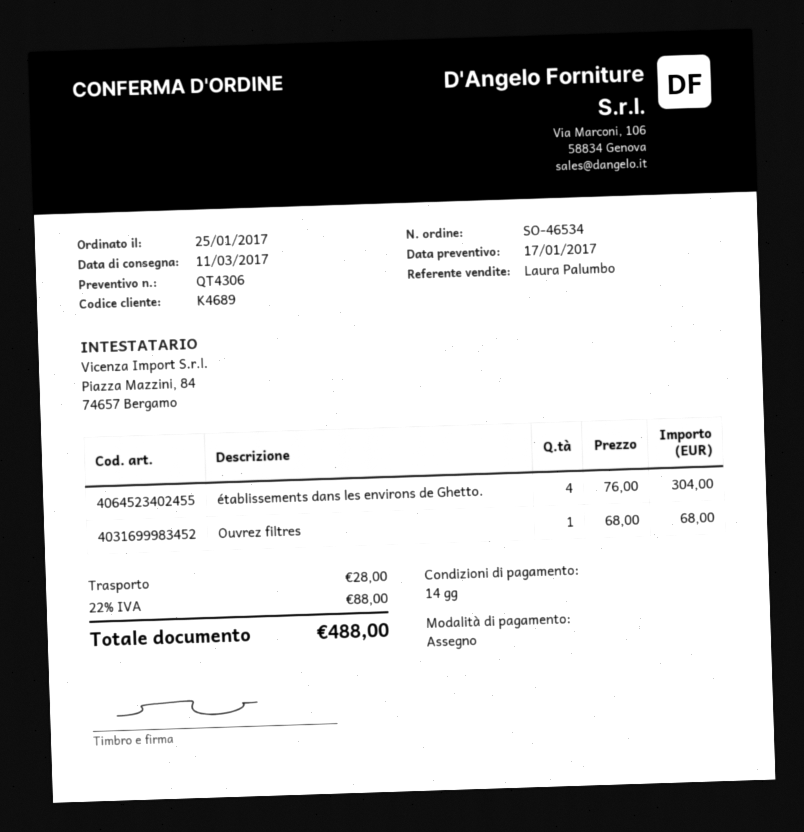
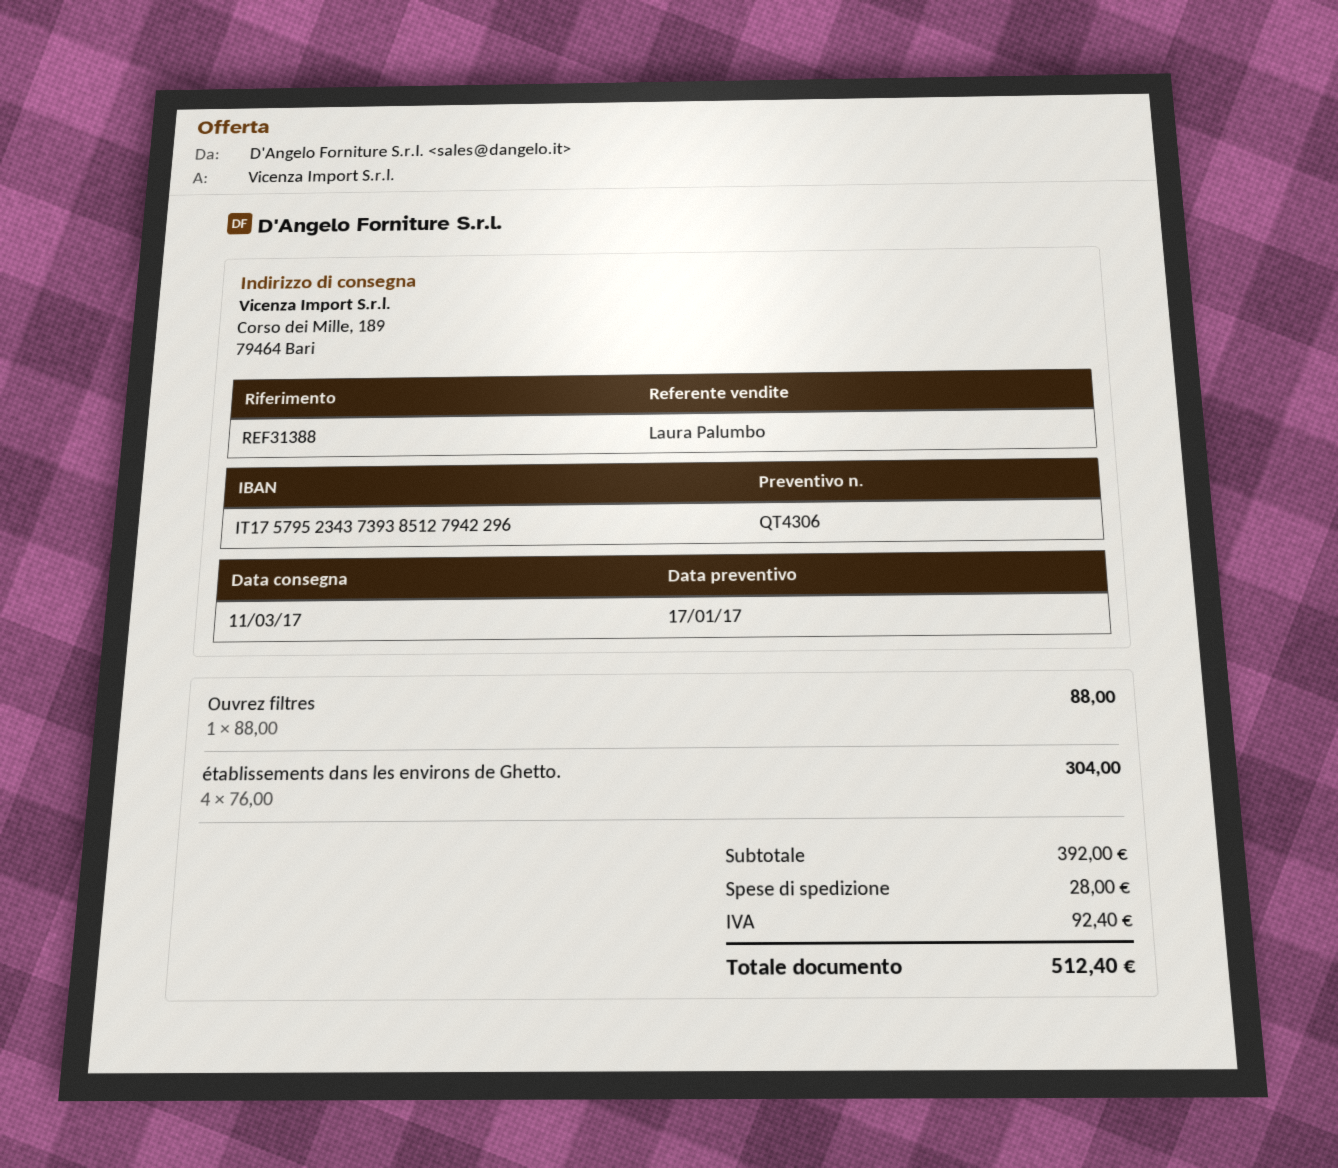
Ouvrez filtres: 1 x 68.00 = 68.00 -> 1 x 88.00 = 88.00
tax: 88.00 -> 92.40
total: 488.00 -> 512.40

